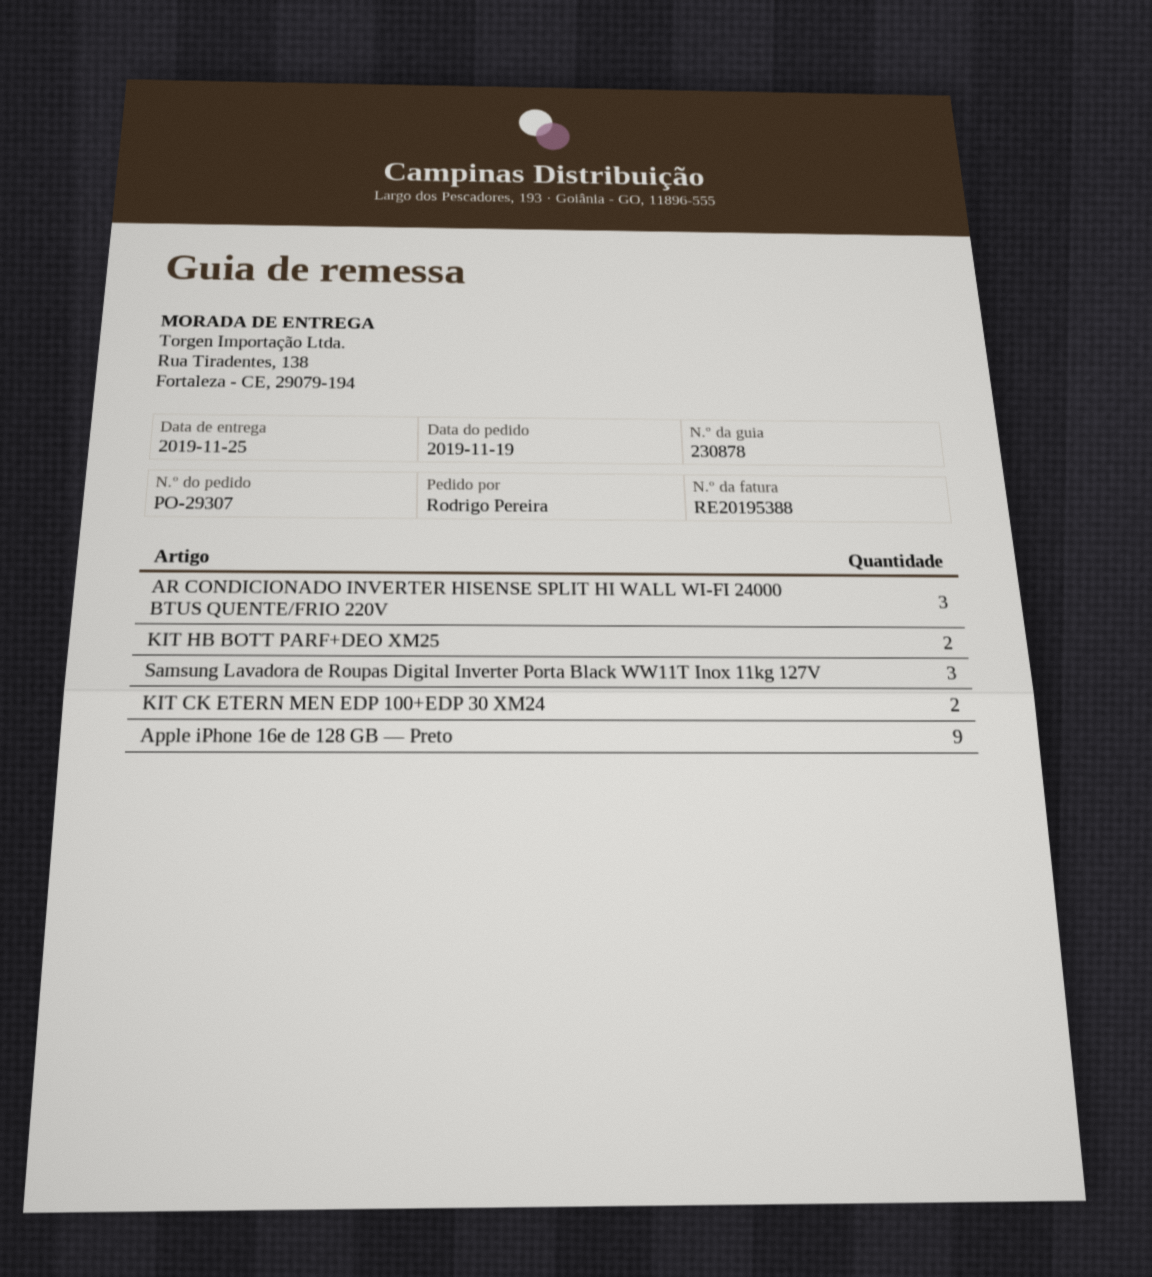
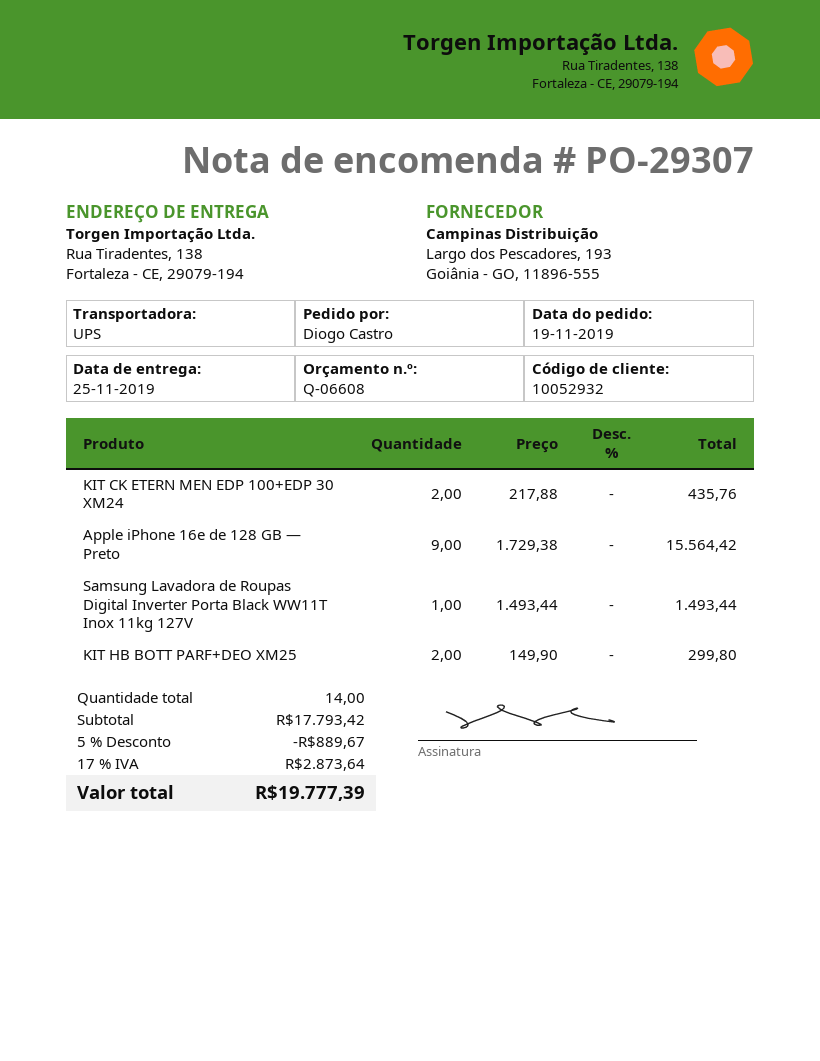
ordered by: Rodrigo Pereira -> Diogo Castro
AR CONDICIONADO INVERTER HISENSE SPLIT HI WALL WI-FI 24000 BTUS QUENTE/FRIO 220V: 3 -> none
Samsung Lavadora de Roupas Digital Inverter Porta Black WW11T Inox 11kg 127V: 3 -> 1

